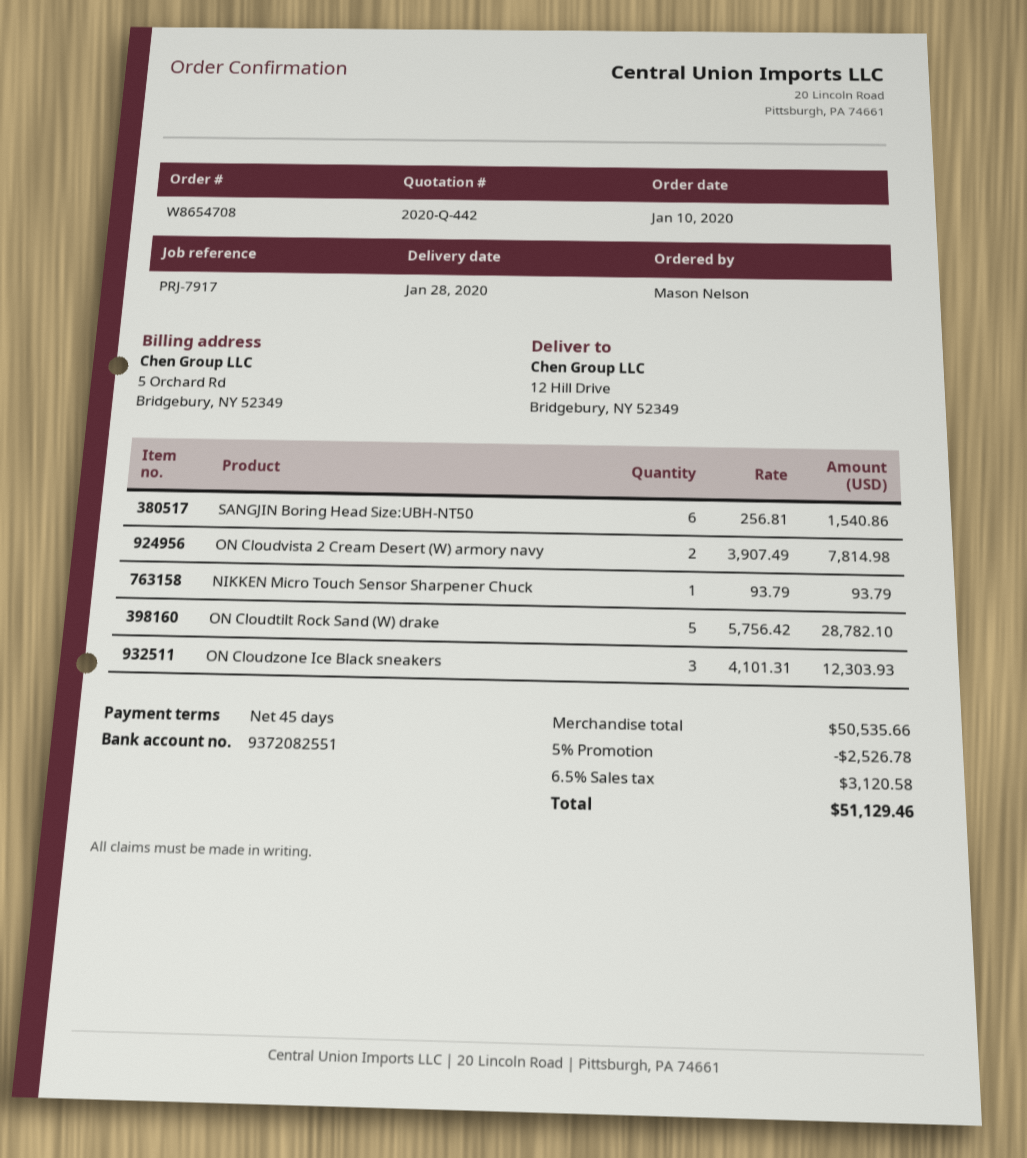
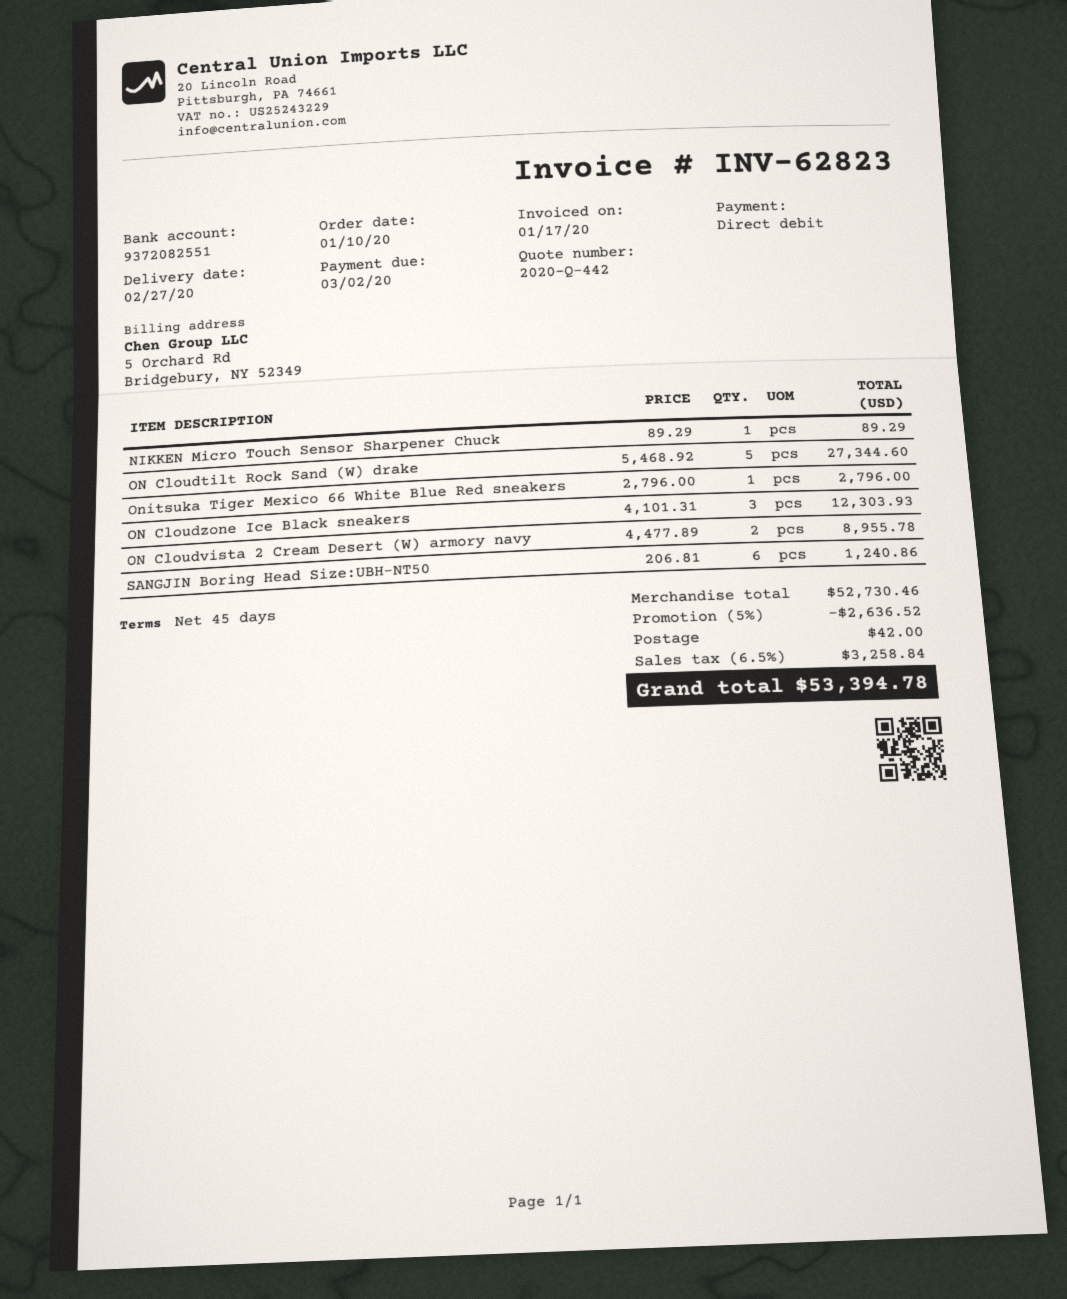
delivery date: 2020-01-28 -> 2020-02-27
SANGJIN Boring Head Size:UBH-NT50: 6 x 256.81 = 1540.86 -> 6 x 206.81 = 1240.86
ON Cloudvista 2 Cream Desert (W) armory navy: 2 x 3907.49 = 7814.98 -> 2 x 4477.89 = 8955.78
NIKKEN Micro Touch Sensor Sharpener Chuck: 1 x 93.79 = 93.79 -> 1 x 89.29 = 89.29
ON Cloudtilt Rock Sand (W) drake: 5 x 5756.42 = 28782.10 -> 5 x 5468.92 = 27344.60
Onitsuka Tiger Mexico 66 White Blue Red sneakers: none -> 1 x 2796.00 = 2796.00
subtotal: 50535.66 -> 52730.46
discount: 5% = 2526.78 -> 5% = 2636.52
shipping: none -> 42.00
tax: 6.5% = 3120.58 -> 6.5% = 3258.84
total: 51129.46 -> 53394.78

